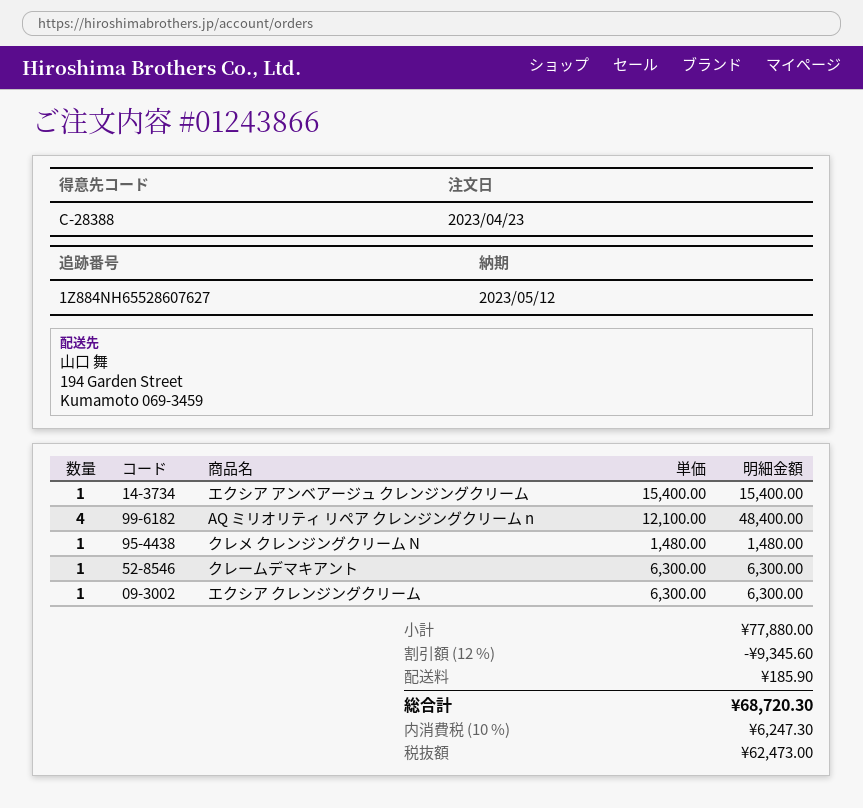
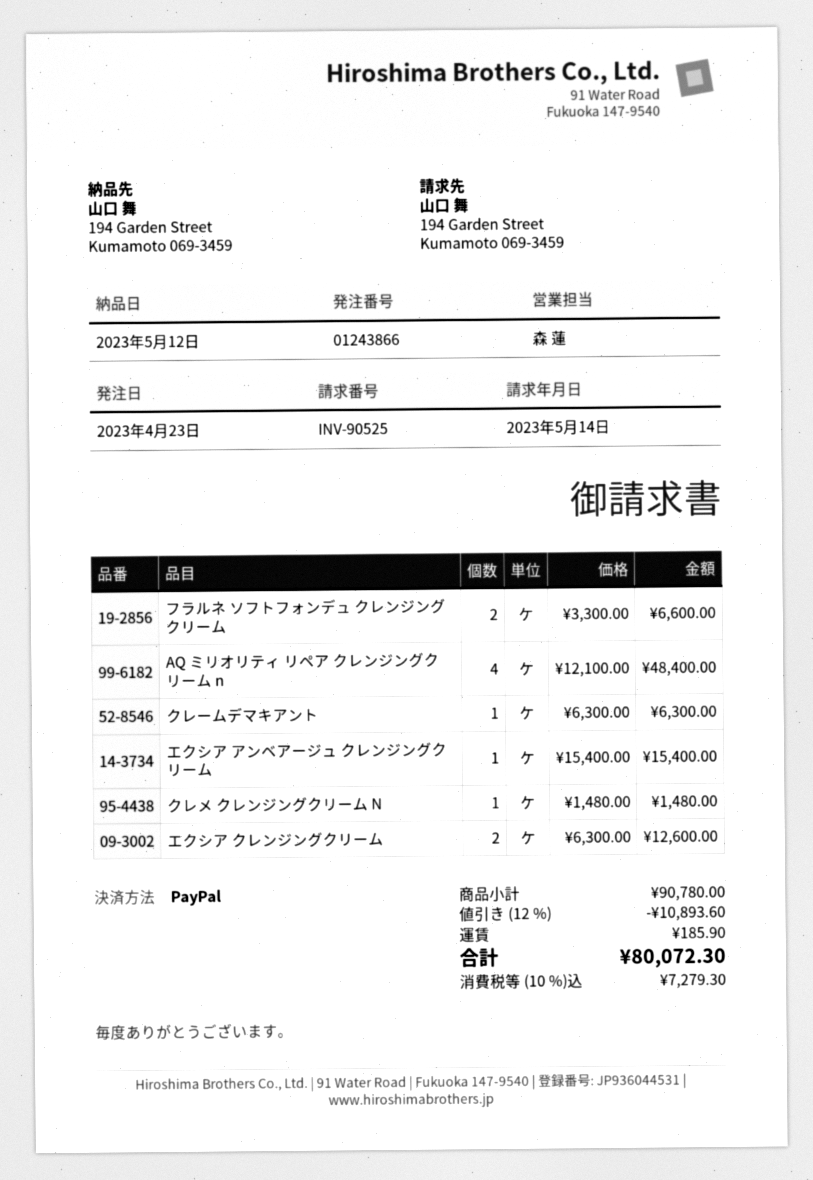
エクシア クレンジングクリーム: 1 x 6300.00 = 6300.00 -> 2 x 6300.00 = 12600.00
フラルネ ソフトフォンデュ クレンジングクリーム: none -> 2 x 3300.00 = 6600.00
subtotal: 77880.00 -> 90780.00
discount: 12% = 9345.60 -> 12% = 10893.60
tax: 10% = 6247.30 -> 10% = 7279.30
total: 68720.30 -> 80072.30

